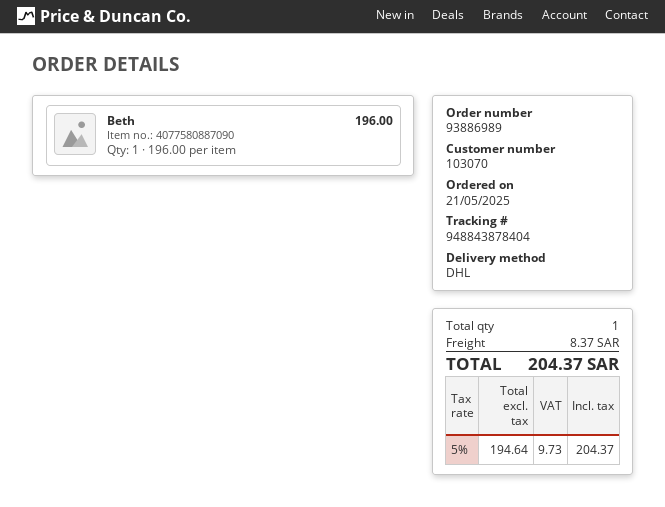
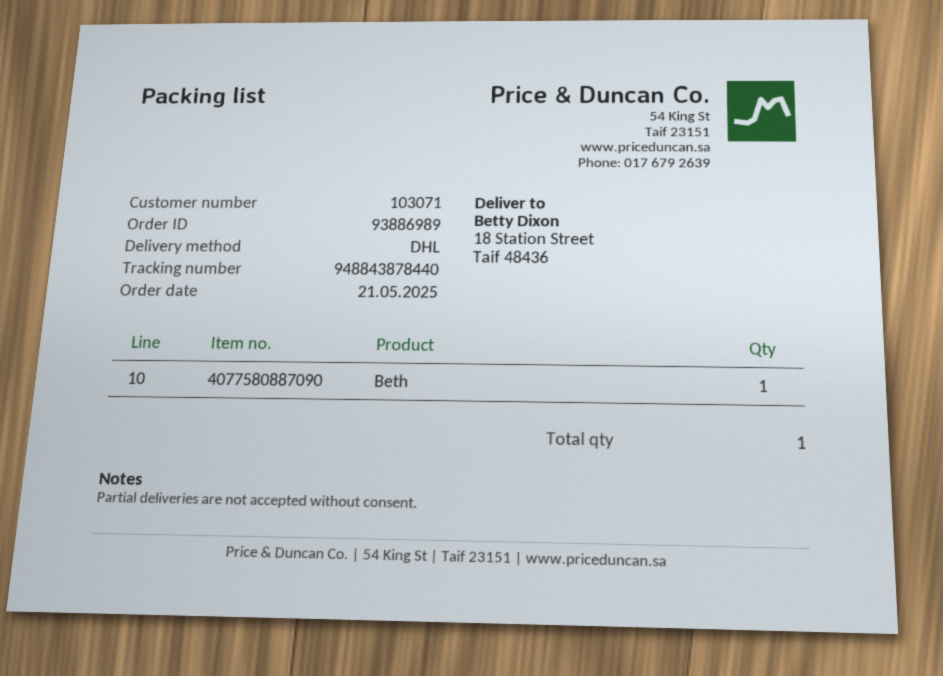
customer number: 103070 -> 103071
tracking number: 948843878404 -> 948843878440

